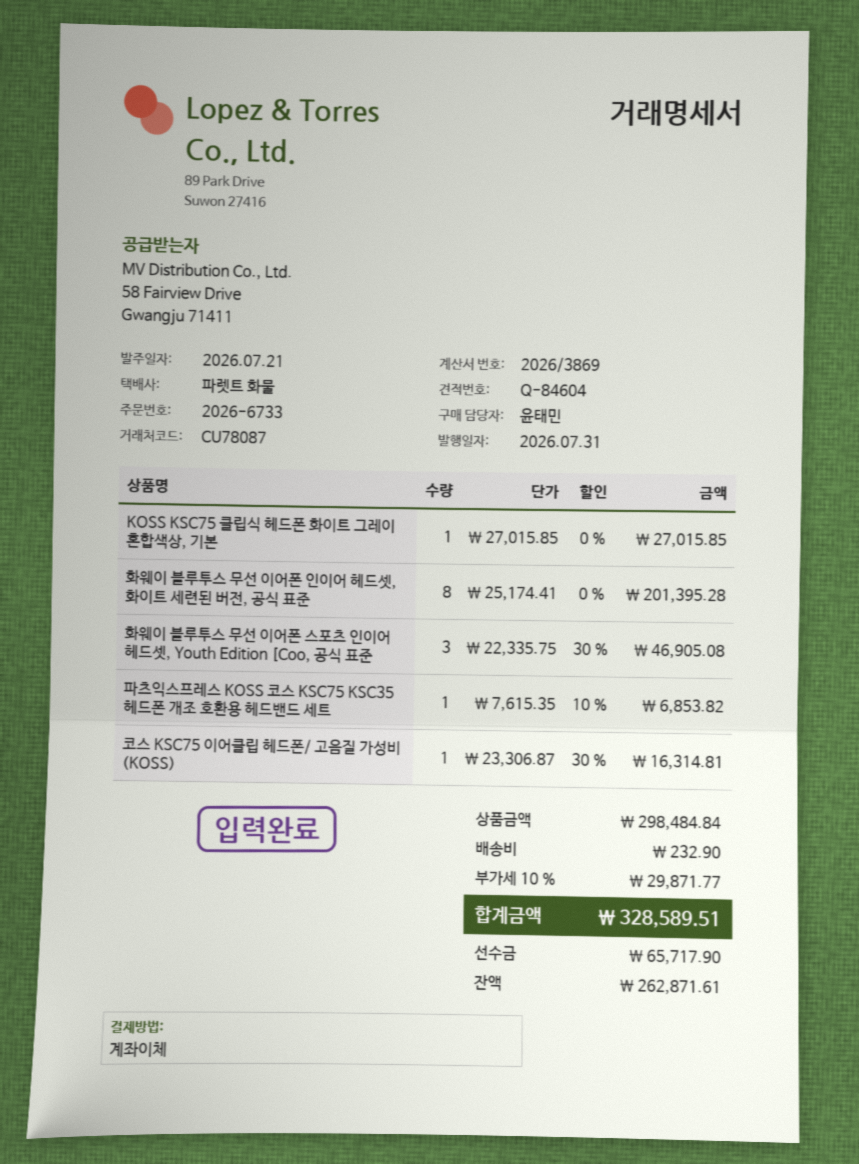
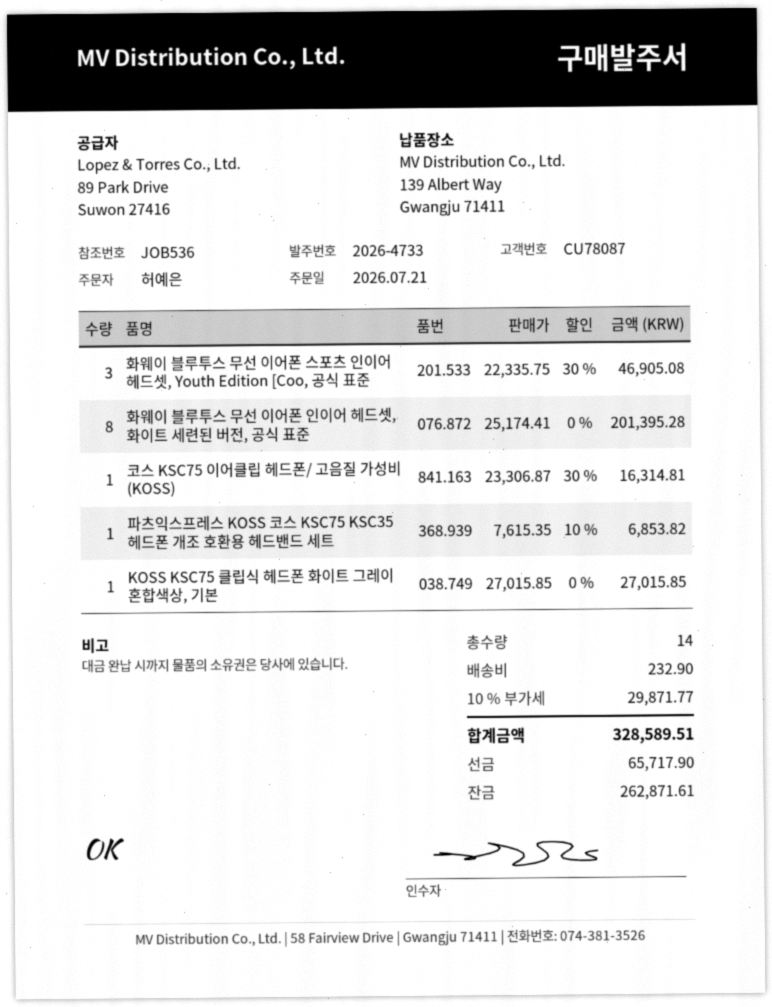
order number: 2026-6733 -> 2026-4733
ordered by: 윤태민 -> 허예은

